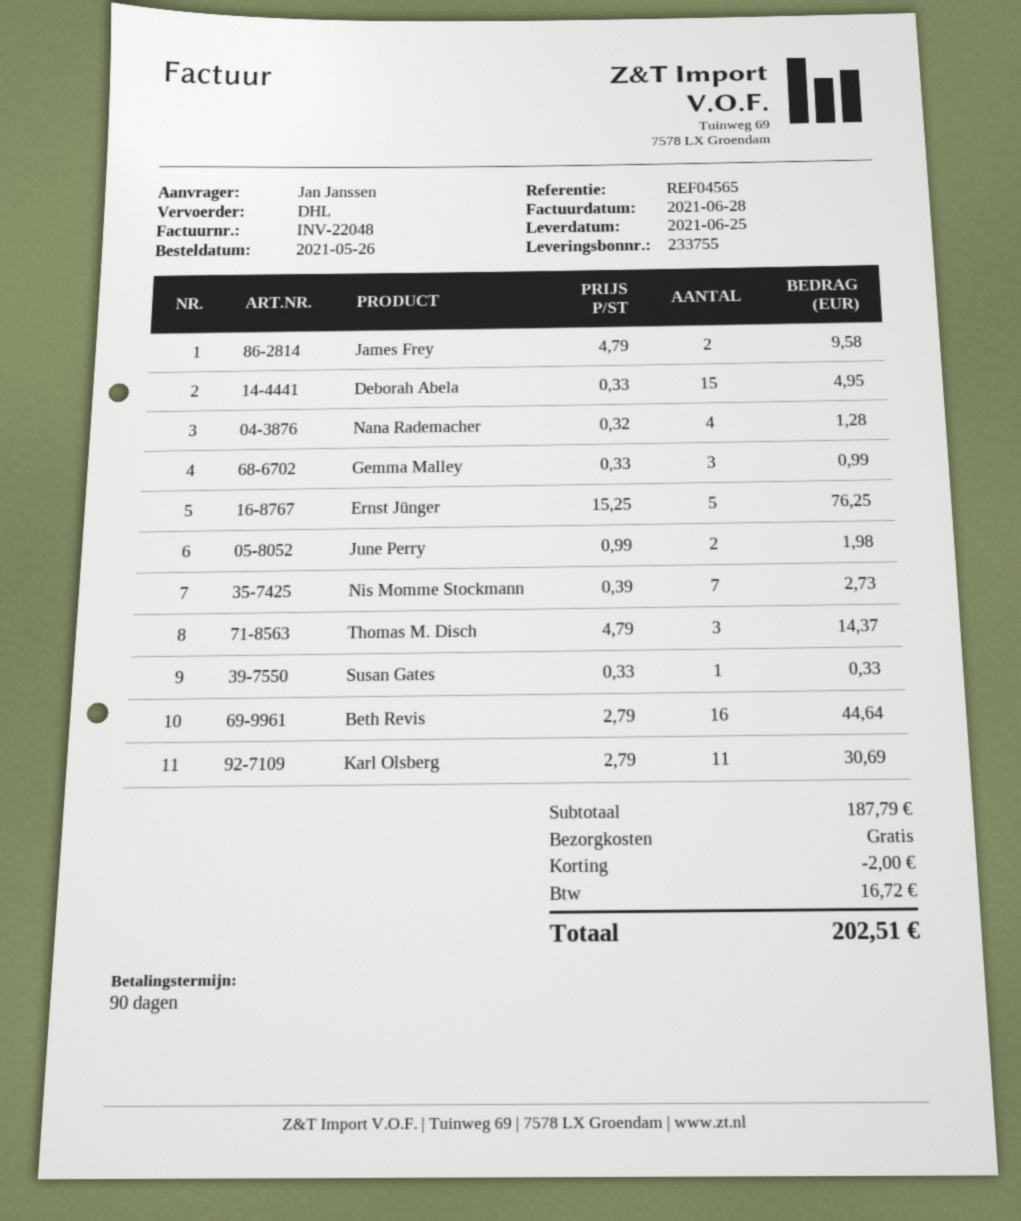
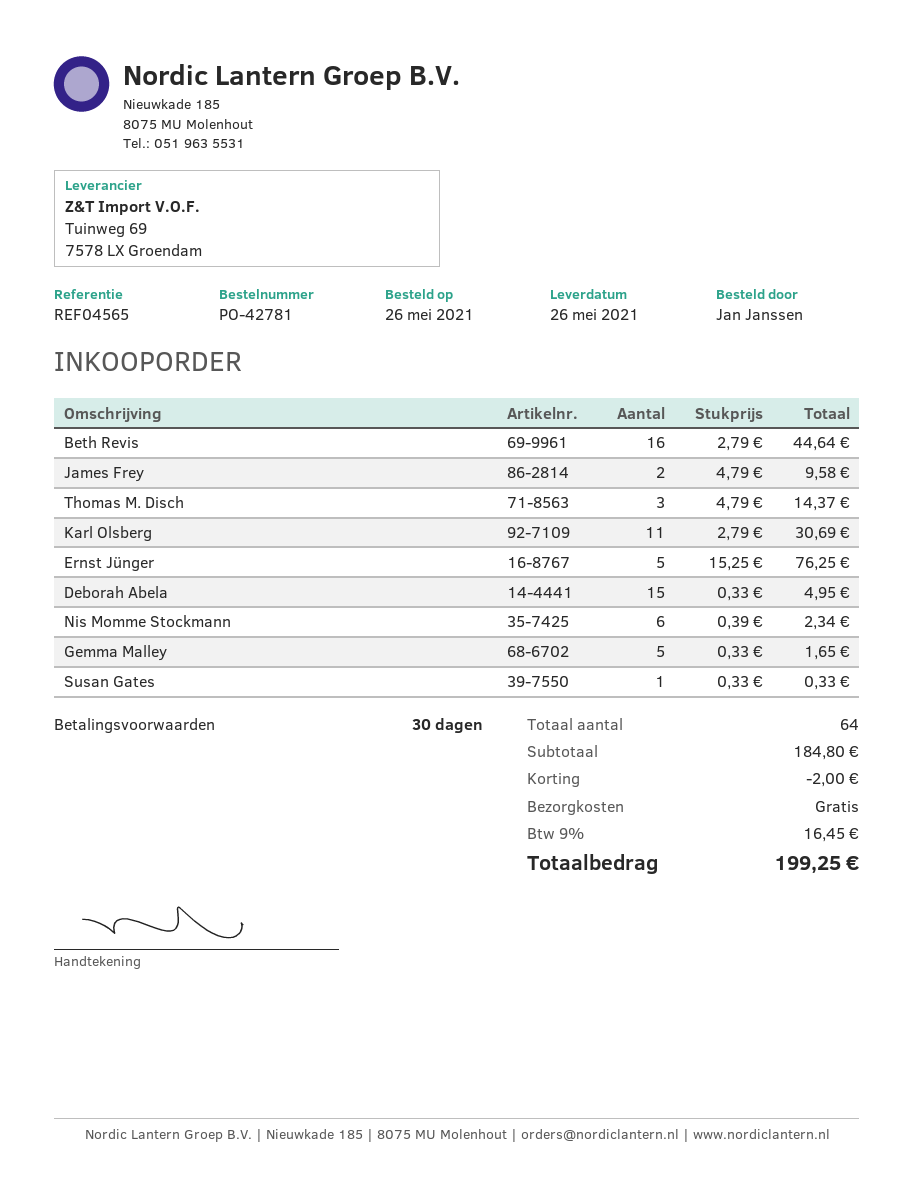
delivery date: 2021-06-25 -> 2021-05-26
payment terms: 90 days -> 30 days
Nana Rademacher: 4 x 0.32 = 1.28 -> none
Gemma Malley: 3 x 0.33 = 0.99 -> 5 x 0.33 = 1.65
June Perry: 2 x 0.99 = 1.98 -> none
Nis Momme Stockmann: 7 x 0.39 = 2.73 -> 6 x 0.39 = 2.34
subtotal: 187.79 -> 184.80
tax: 16.72 -> 16.45
total: 202.51 -> 199.25

